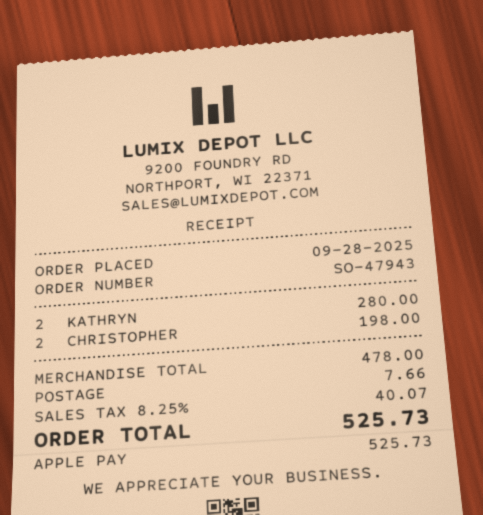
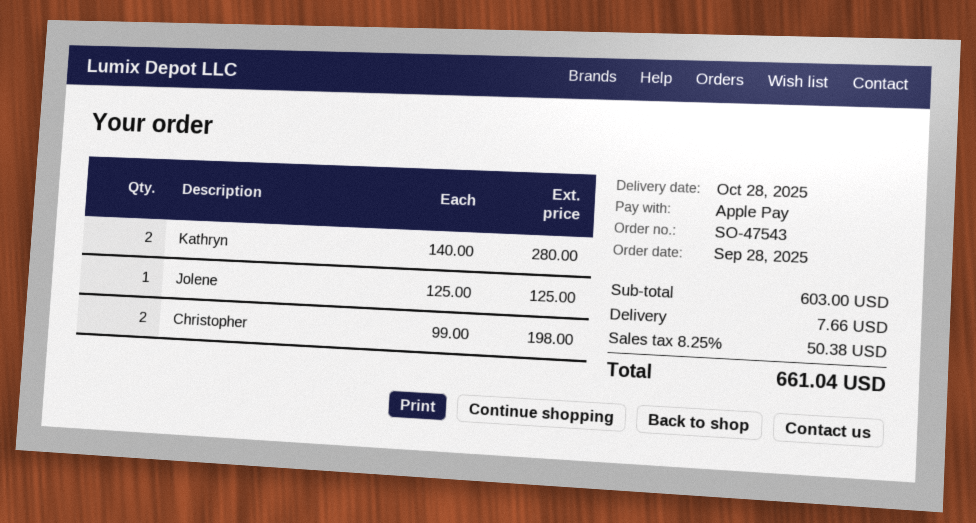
order number: SO-47943 -> SO-47543
Jolene: none -> 1 for 125.00
subtotal: 478.00 -> 603.00
tax: 8.25% = 40.07 -> 8.25% = 50.38
total: 525.73 -> 661.04

